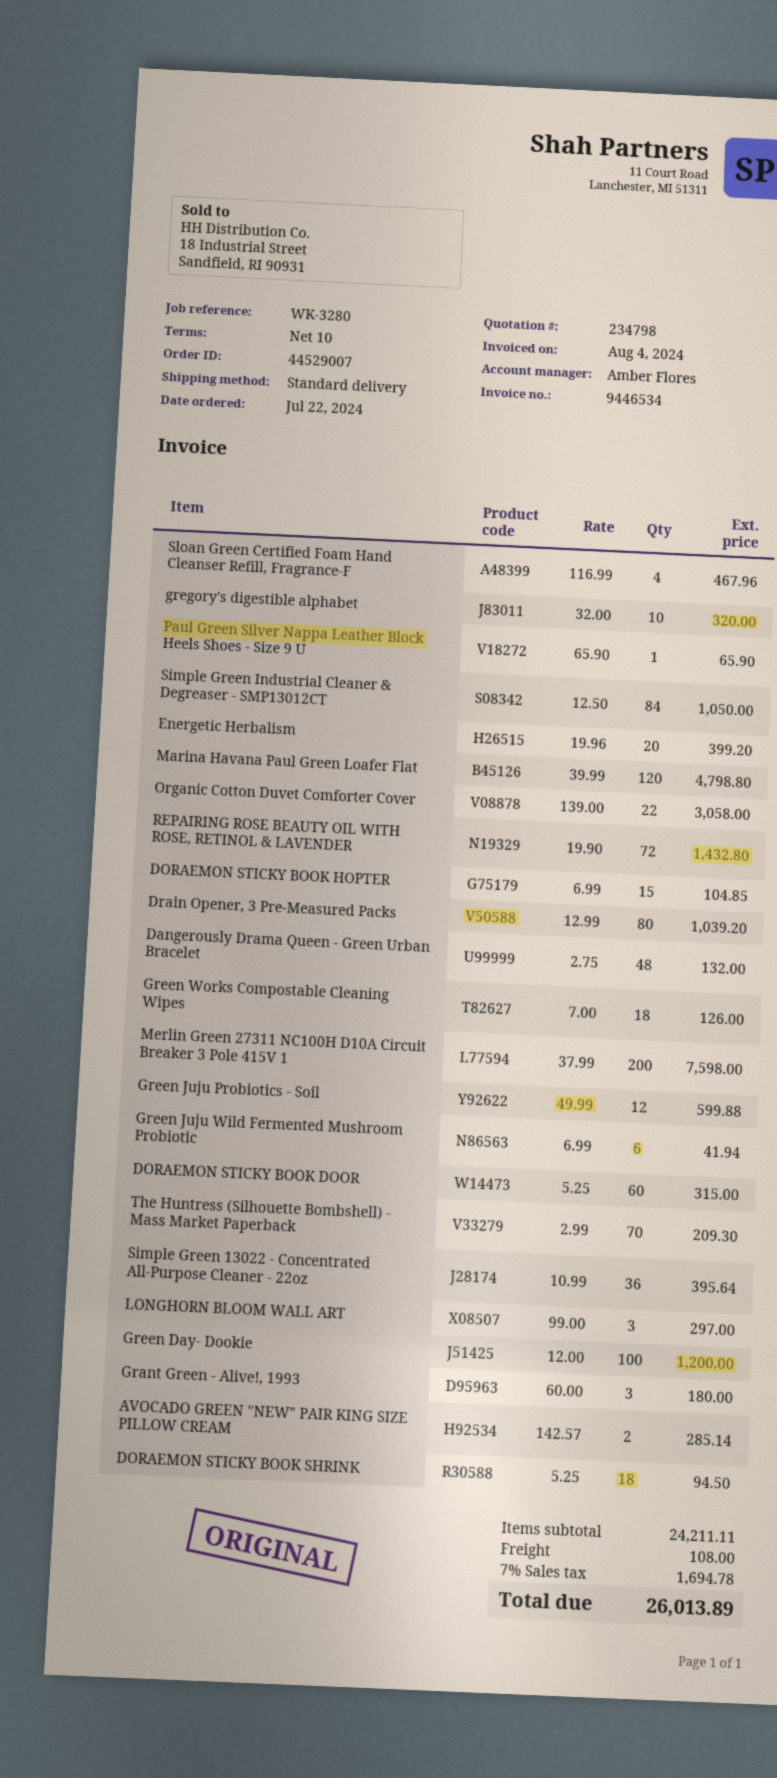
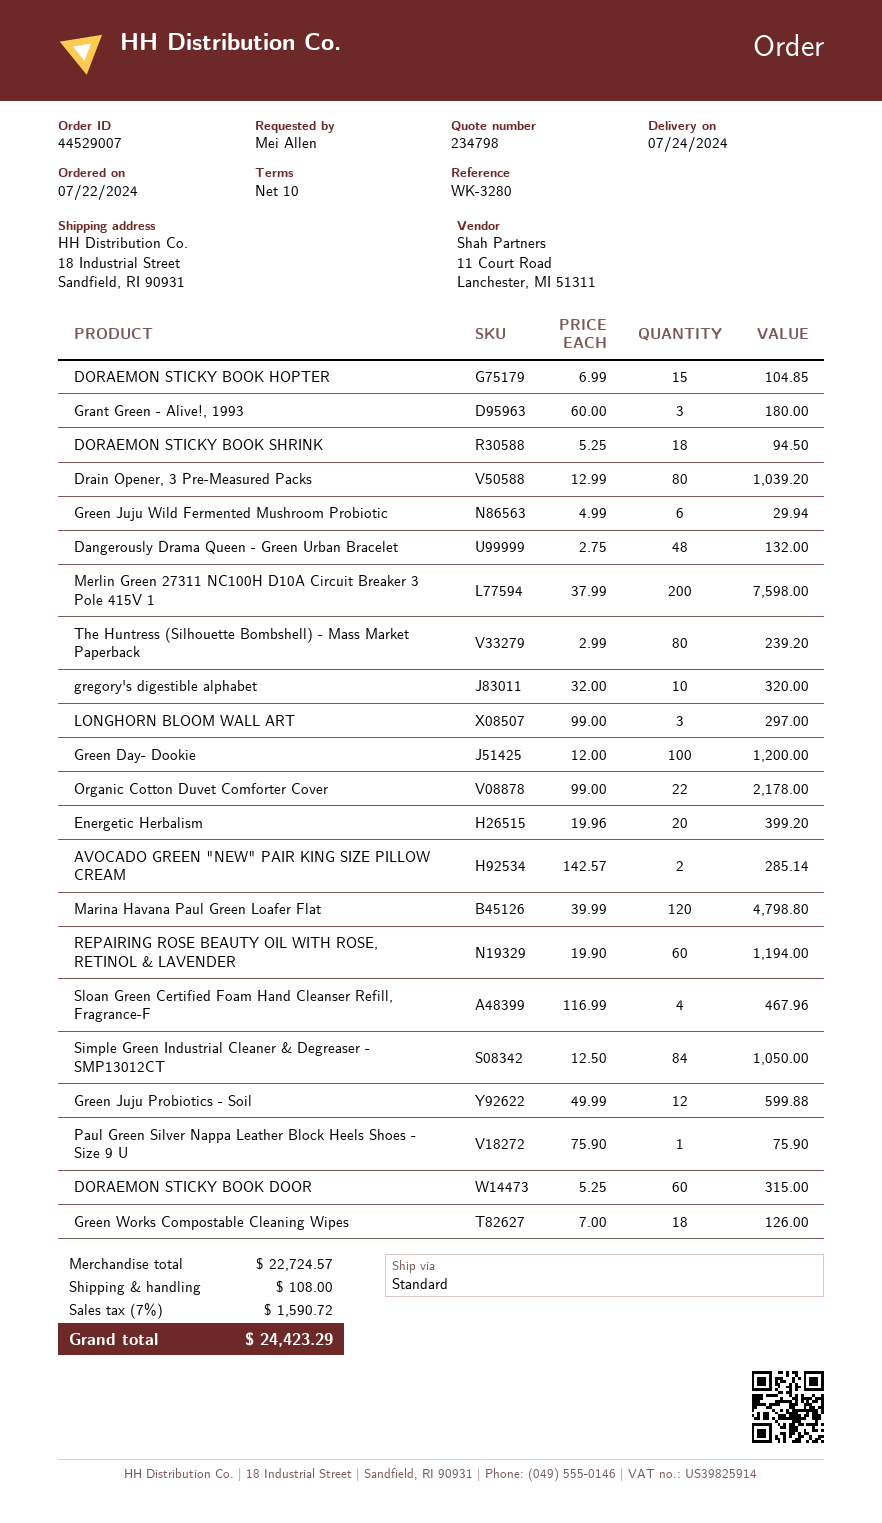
Paul Green Silver Nappa Leather Block Heels Shoes - Size 9 U: 1 x 65.90 = 65.90 -> 1 x 75.90 = 75.90
Organic Cotton Duvet Comforter Cover: 22 x 139.00 = 3058.00 -> 22 x 99.00 = 2178.00
REPAIRING ROSE BEAUTY OIL WITH ROSE, RETINOL & LAVENDER: 72 x 19.90 = 1432.80 -> 60 x 19.90 = 1194.00
Green Juju Wild Fermented Mushroom Probiotic: 6 x 6.99 = 41.94 -> 6 x 4.99 = 29.94
The Huntress (Silhouette Bombshell) - Mass Market Paperback: 70 x 2.99 = 209.30 -> 80 x 2.99 = 239.20
Simple Green 13022 - Concentrated All-Purpose Cleaner - 22oz: 36 x 10.99 = 395.64 -> none
subtotal: 24211.11 -> 22724.57
tax: 7% = 1694.78 -> 7% = 1590.72
total: 26013.89 -> 24423.29

